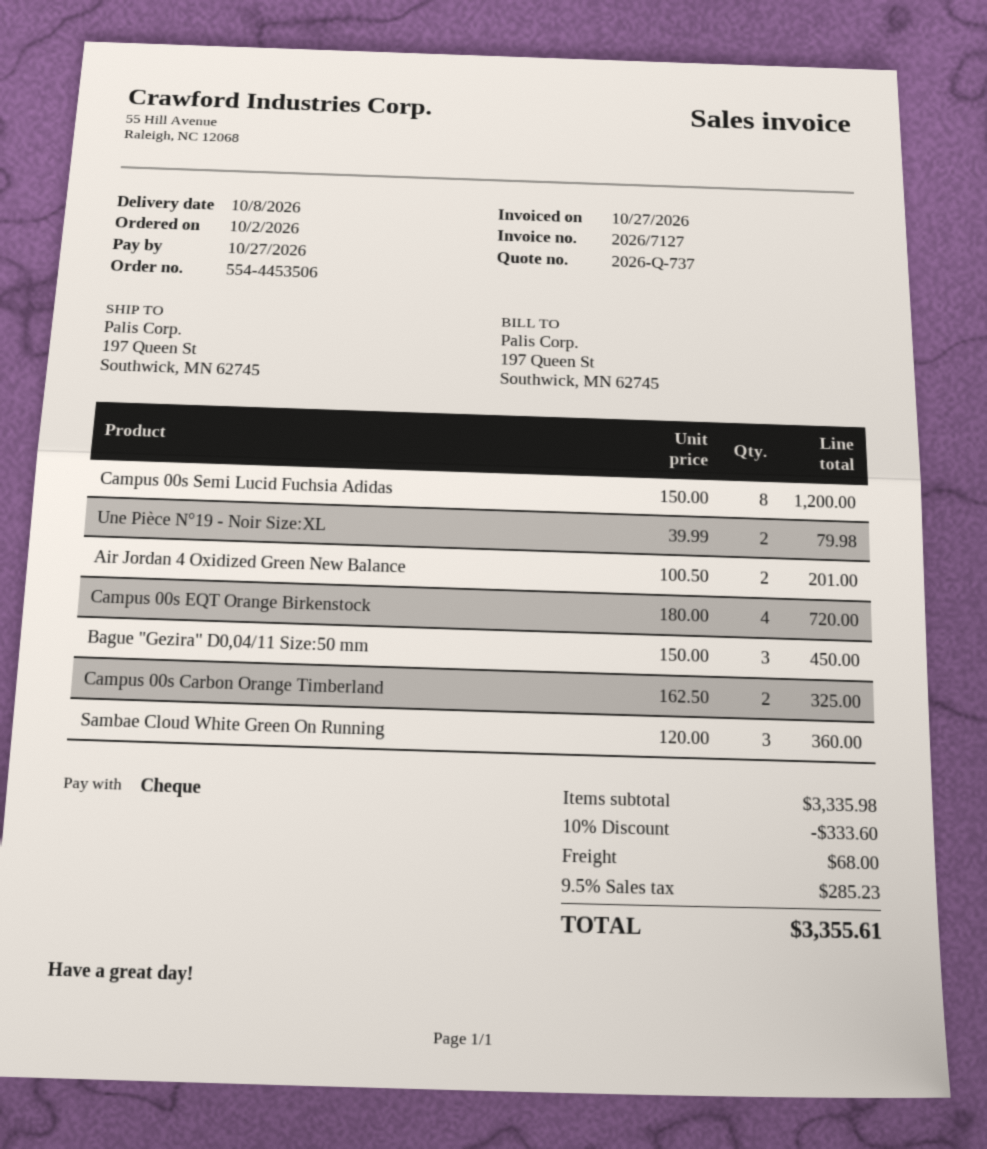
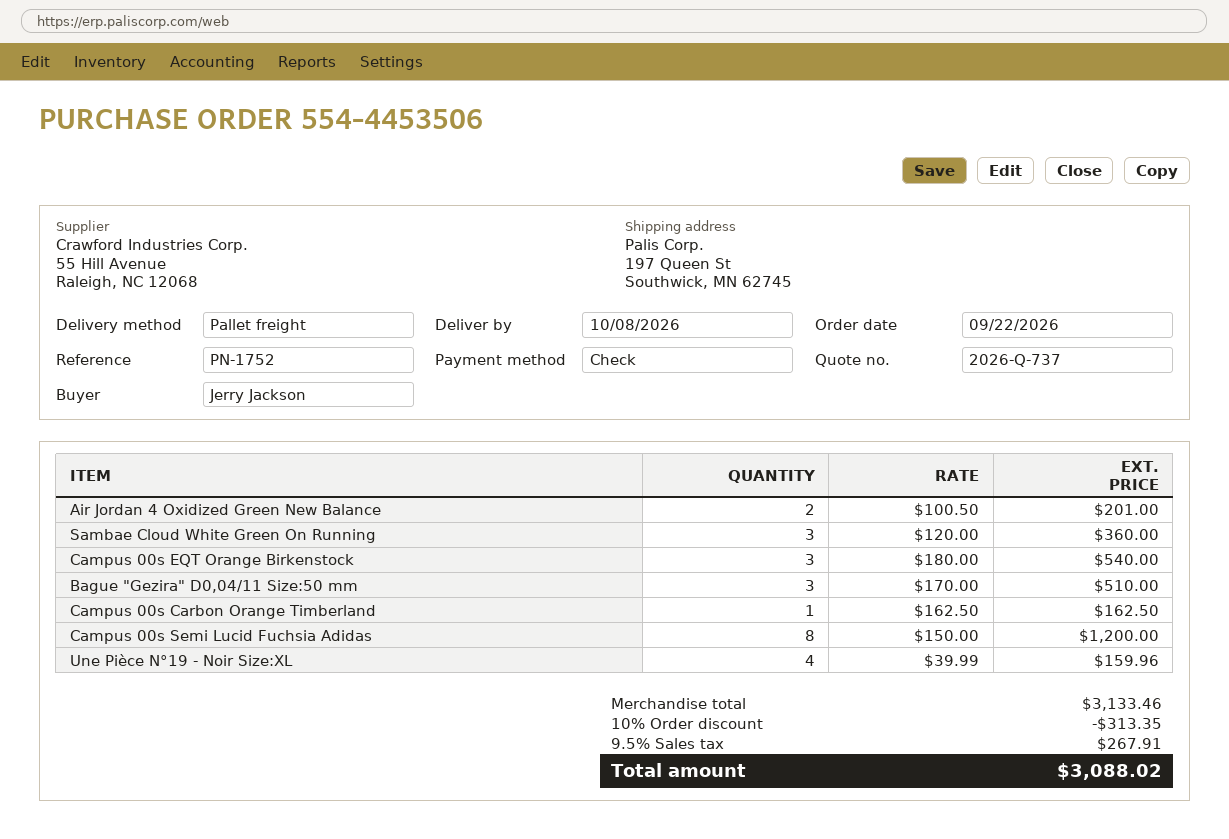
order date: 2026-10-02 -> 2026-09-22
Une Pièce N°19 - Noir Size:XL: 2 x 39.99 = 79.98 -> 4 x 39.99 = 159.96
Campus 00s EQT Orange Birkenstock: 4 x 180.00 = 720.00 -> 3 x 180.00 = 540.00
Bague "Gezira" D0,04/11 Size:50 mm: 3 x 150.00 = 450.00 -> 3 x 170.00 = 510.00
Campus 00s Carbon Orange Timberland: 2 x 162.50 = 325.00 -> 1 x 162.50 = 162.50
subtotal: 3335.98 -> 3133.46
discount: 10% = 333.60 -> 10% = 313.35
shipping: 68.00 -> none
tax: 9.5% = 285.23 -> 9.5% = 267.91
total: 3355.61 -> 3088.02

